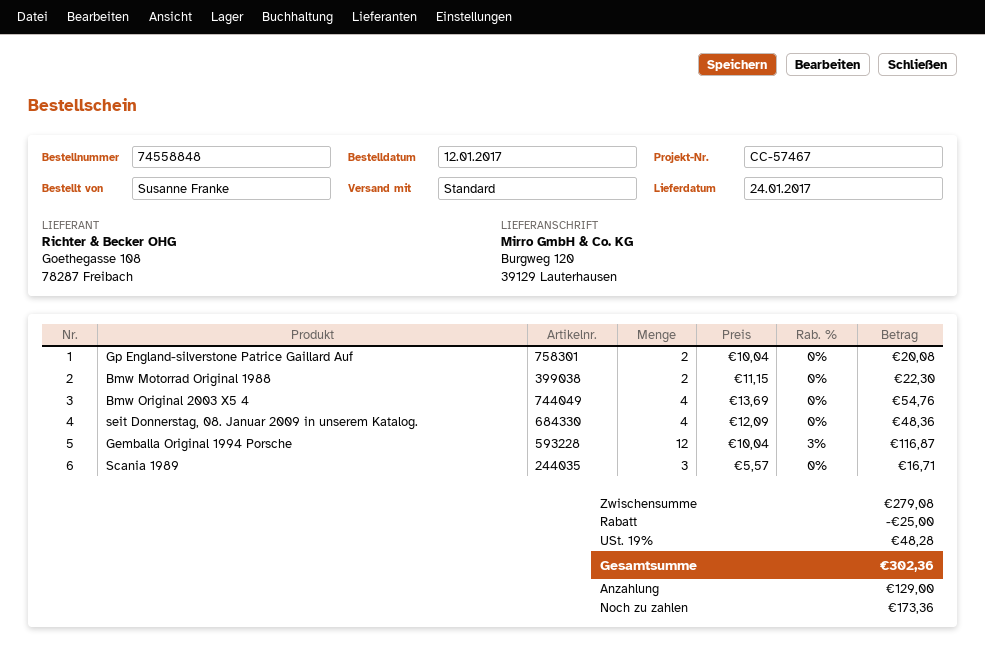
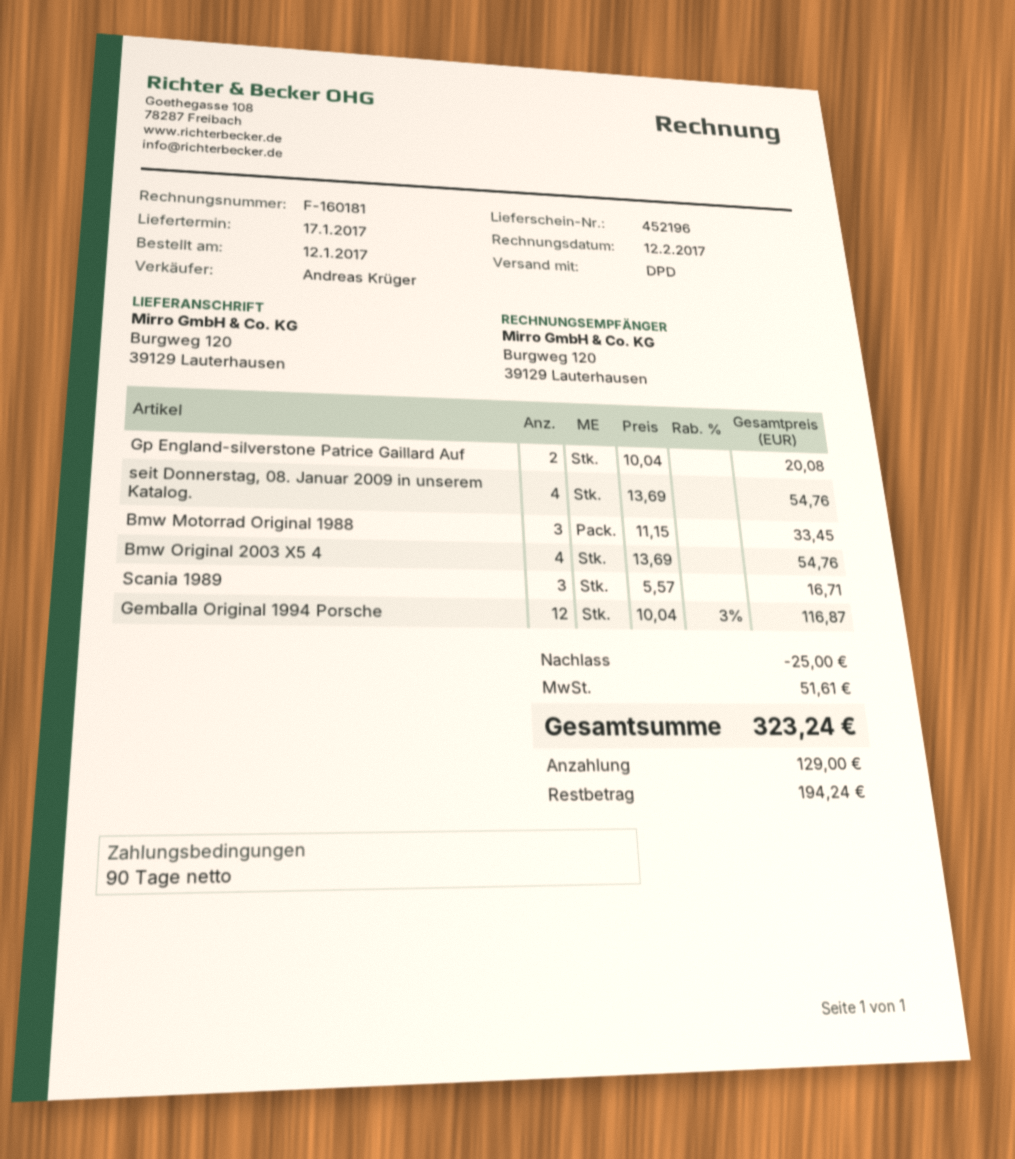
delivery date: 2017-01-24 -> 2017-01-17
shipping method: standard -> DPD
Bmw Motorrad Original 1988: 2 x 11.15 = 22.30 -> 3 x 11.15 = 33.45
seit Donnerstag, 08. Januar 2009 in unserem Katalog.: 4 x 12.09 = 48.36 -> 4 x 13.69 = 54.76
tax: 48.28 -> 51.61
total: 302.36 -> 323.24
balance: 173.36 -> 194.24

